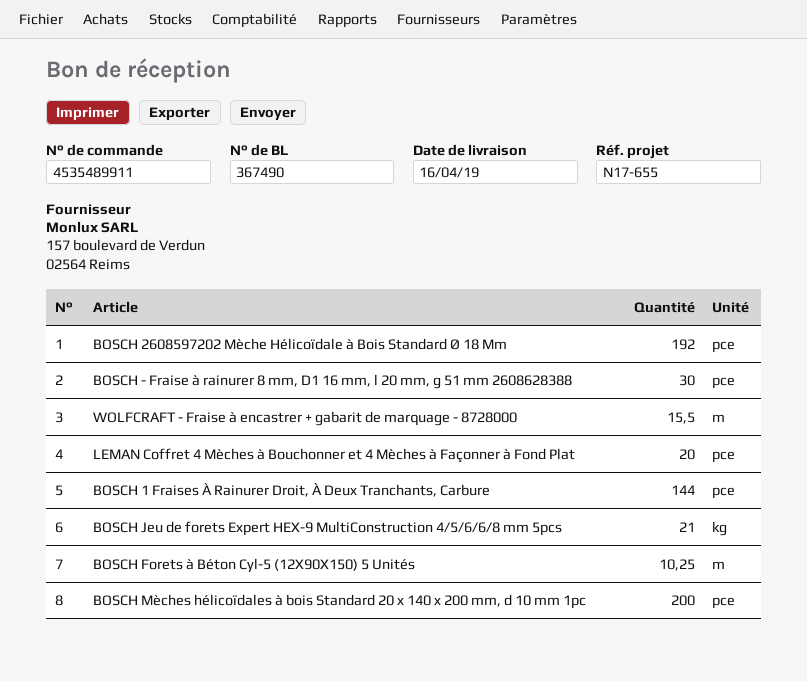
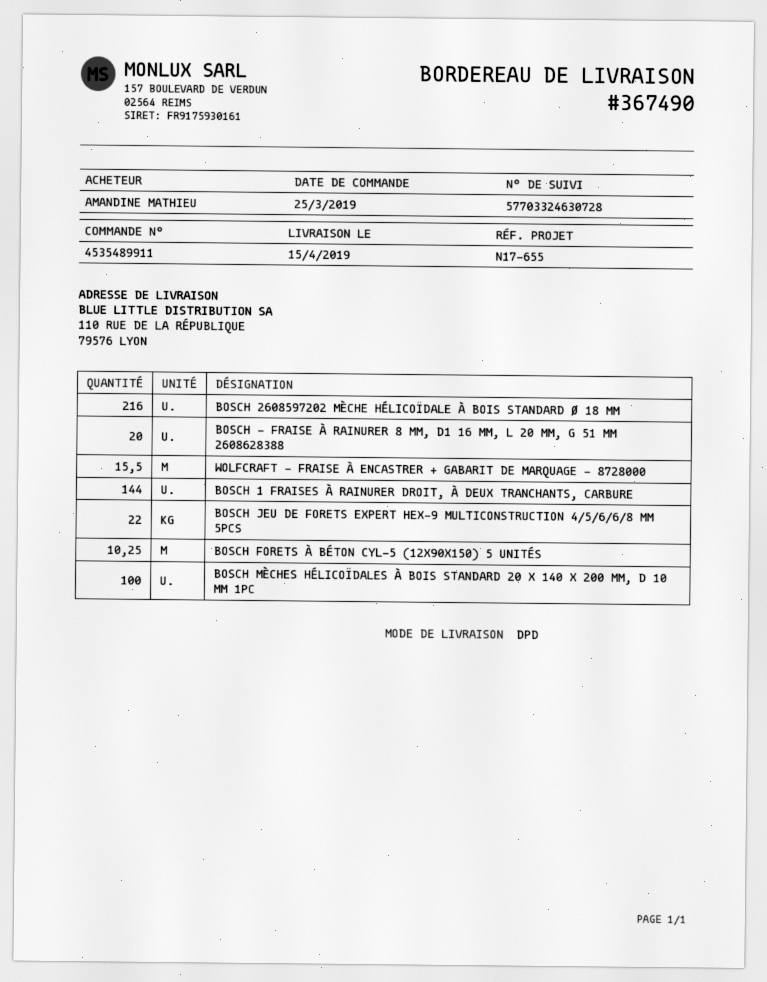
delivery date: 2019-04-16 -> 2019-04-15
BOSCH 2608597202 Mèche Hélicoïdale à Bois Standard Ø 18 Mm: 192 -> 216
BOSCH - Fraise à rainurer 8 mm, D1 16 mm, l 20 mm, g 51 mm 2608628388: 30 -> 20
LEMAN Coffret 4 Mèches à Bouchonner et 4 Mèches à Façonner à Fond Plat: 20 -> none
BOSCH Jeu de forets Expert HEX-9 MultiConstruction 4/5/6/6/8 mm 5pcs: 21 -> 22
BOSCH Mèches hélicoïdales à bois Standard 20 x 140 x 200 mm, d 10 mm 1pc: 200 -> 100

